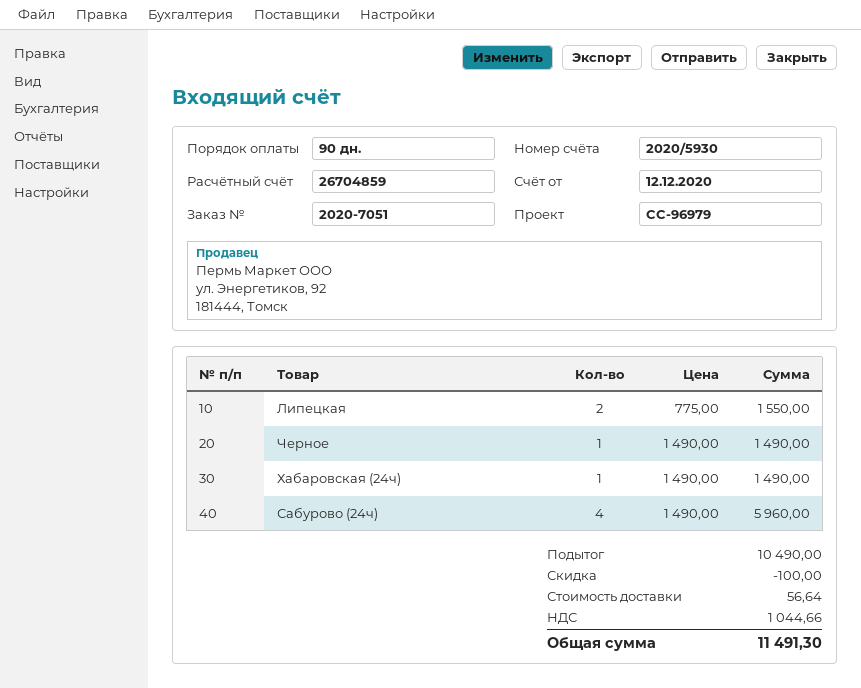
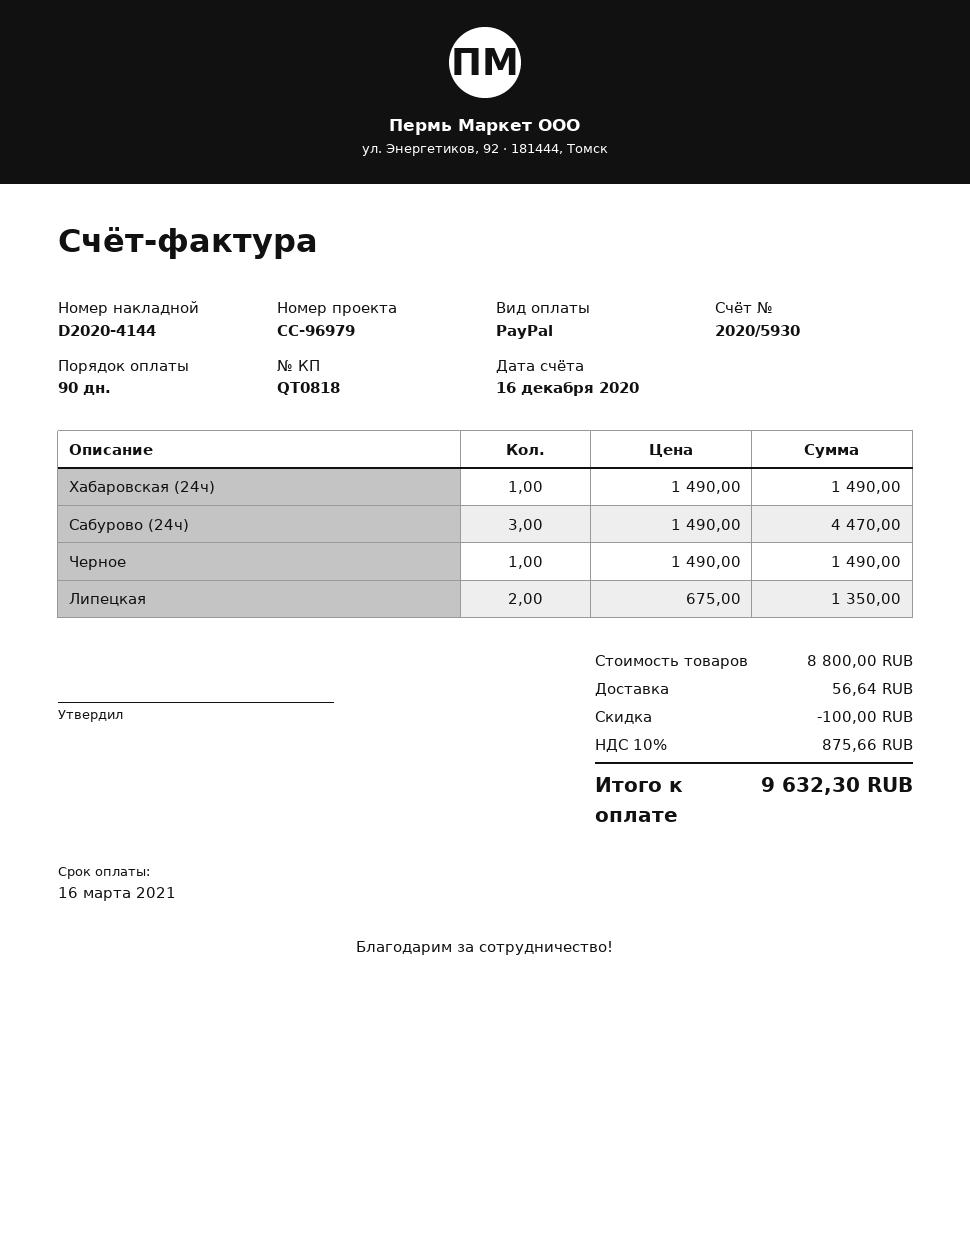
invoice date: 2020-12-12 -> 2020-12-16
Липецкая: 2 x 775.00 = 1550.00 -> 2 x 675.00 = 1350.00
Сабурово (24ч): 4 x 1490.00 = 5960.00 -> 3 x 1490.00 = 4470.00
subtotal: 10490.00 -> 8800.00
tax: 1044.66 -> 875.66
total: 11491.30 -> 9632.30

